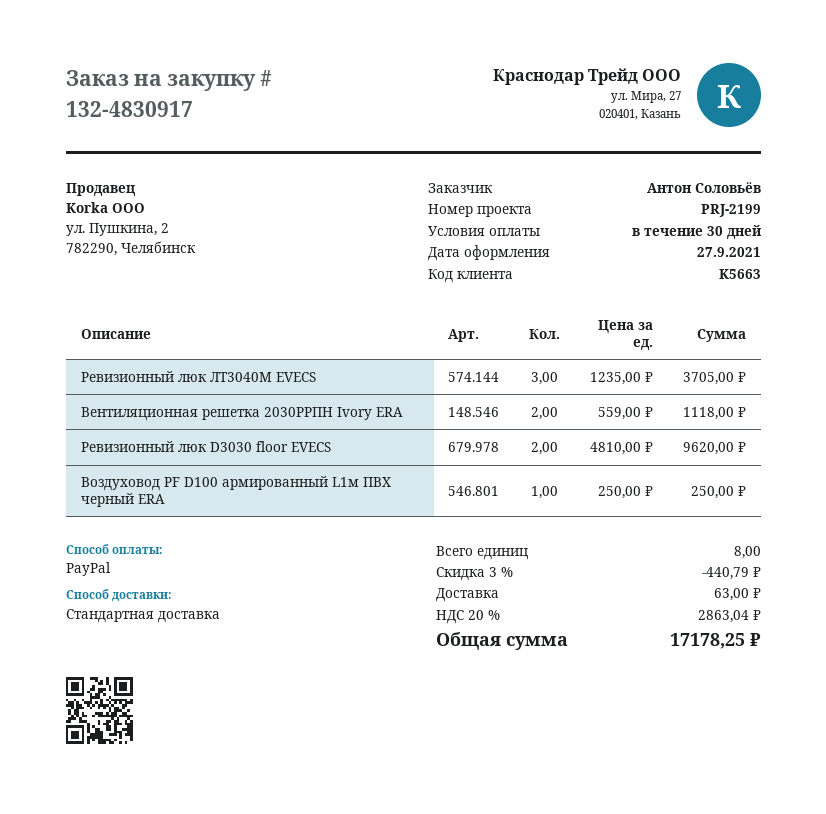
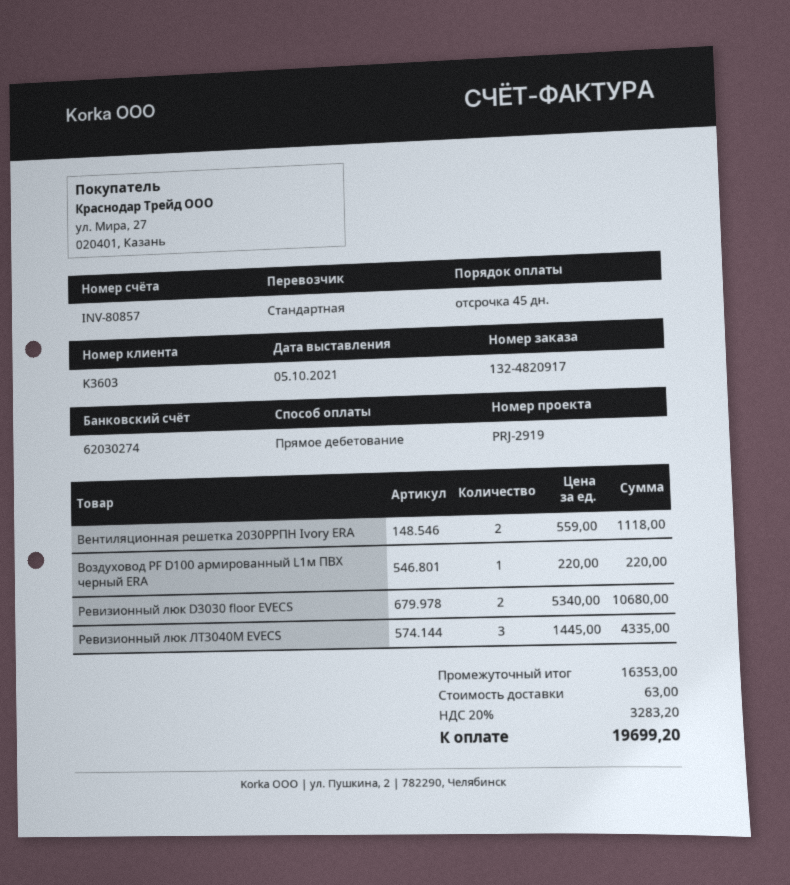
order number: 132-4830917 -> 132-4820917
payment terms: 30 days -> 45 days
customer number: K5663 -> K3603
reference: PRJ-2199 -> PRJ-2919
payment method: PayPal -> direct debit
Ревизионный люк ЛТ3040М EVECS: 3 x 1235.00 = 3705.00 -> 3 x 1445.00 = 4335.00
Ревизионный люк D3030 floor EVECS: 2 x 4810.00 = 9620.00 -> 2 x 5340.00 = 10680.00
Воздуховод PF D100 армированный L1м ПВХ черный ERA: 1 x 250.00 = 250.00 -> 1 x 220.00 = 220.00
discount: 3% = 440.79 -> none
tax: 20% = 2863.04 -> 20% = 3283.20
total: 17178.25 -> 19699.20

